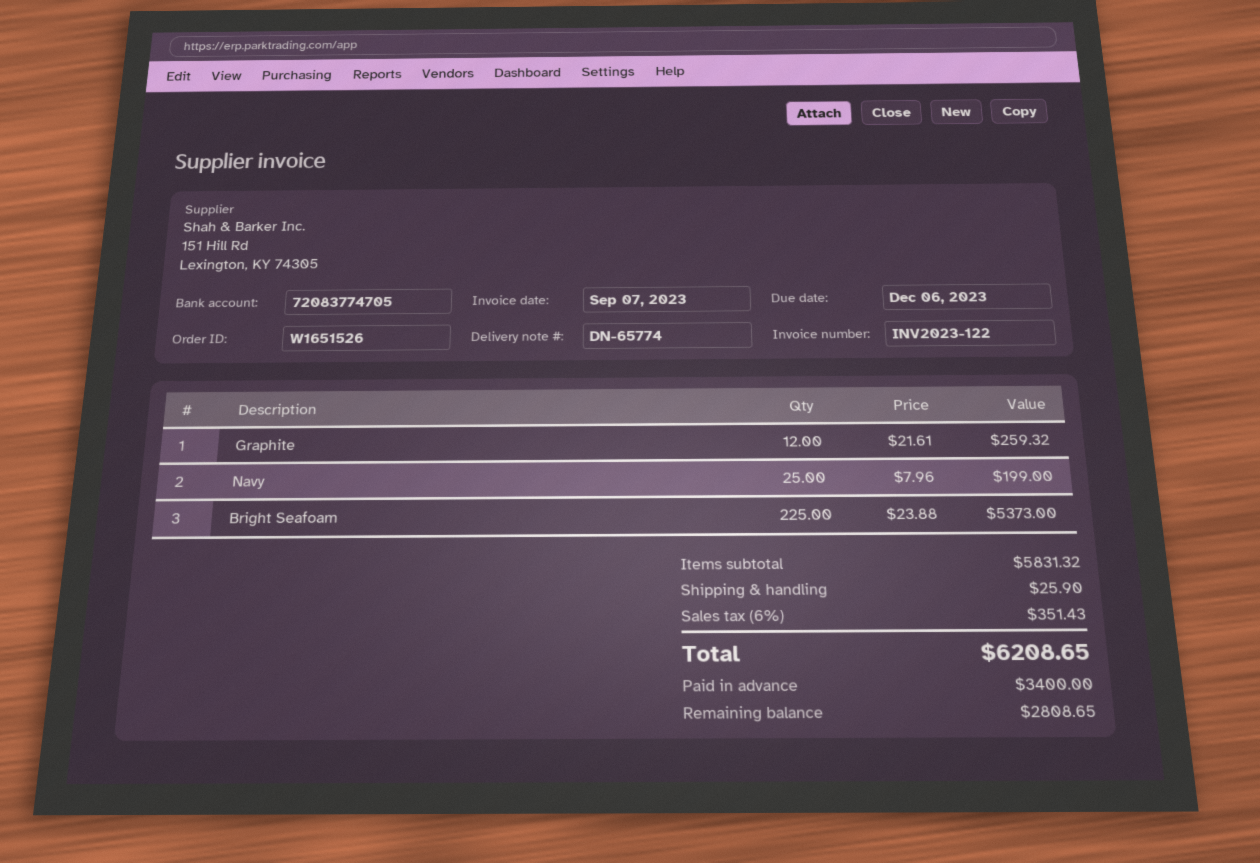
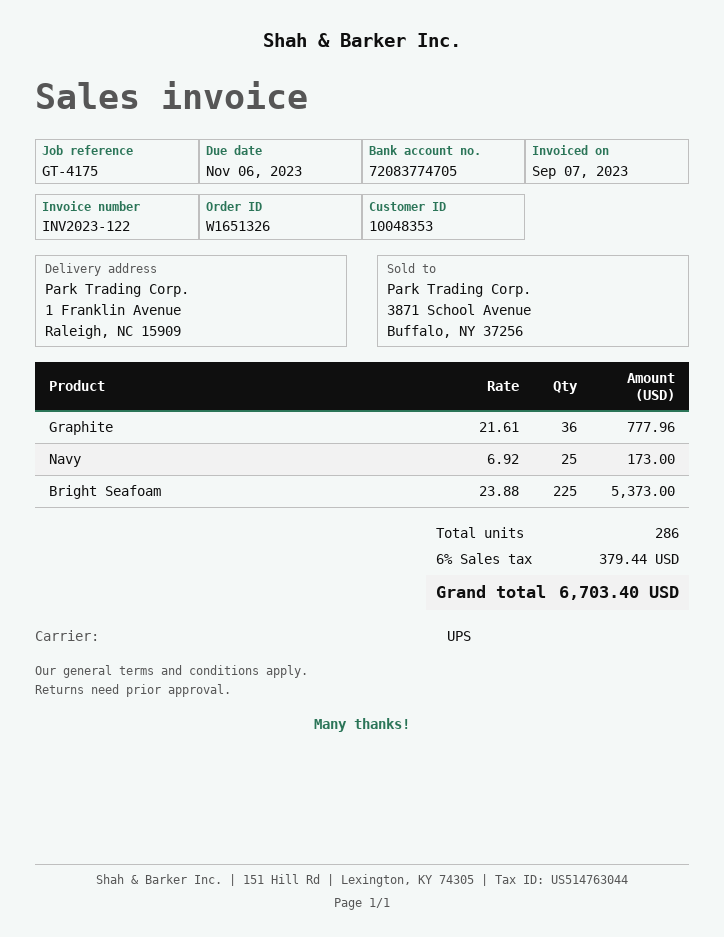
order number: W1651526 -> W1651326
due date: 2023-12-06 -> 2023-11-06
Graphite: 12 x 21.61 = 259.32 -> 36 x 21.61 = 777.96
Navy: 25 x 7.96 = 199.00 -> 25 x 6.92 = 173.00
shipping: 25.90 -> none
tax: 6% = 351.43 -> 6% = 379.44
total: 6208.65 -> 6703.40

